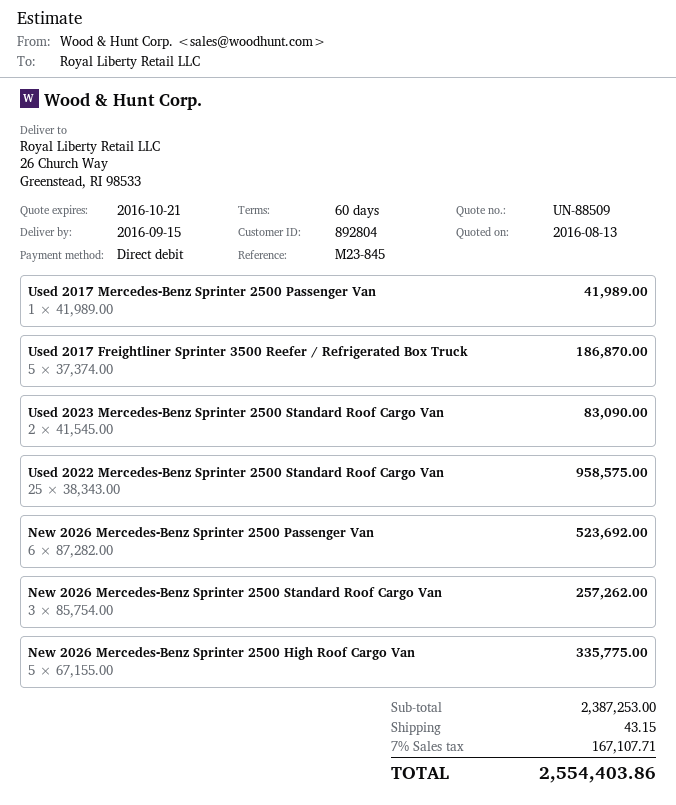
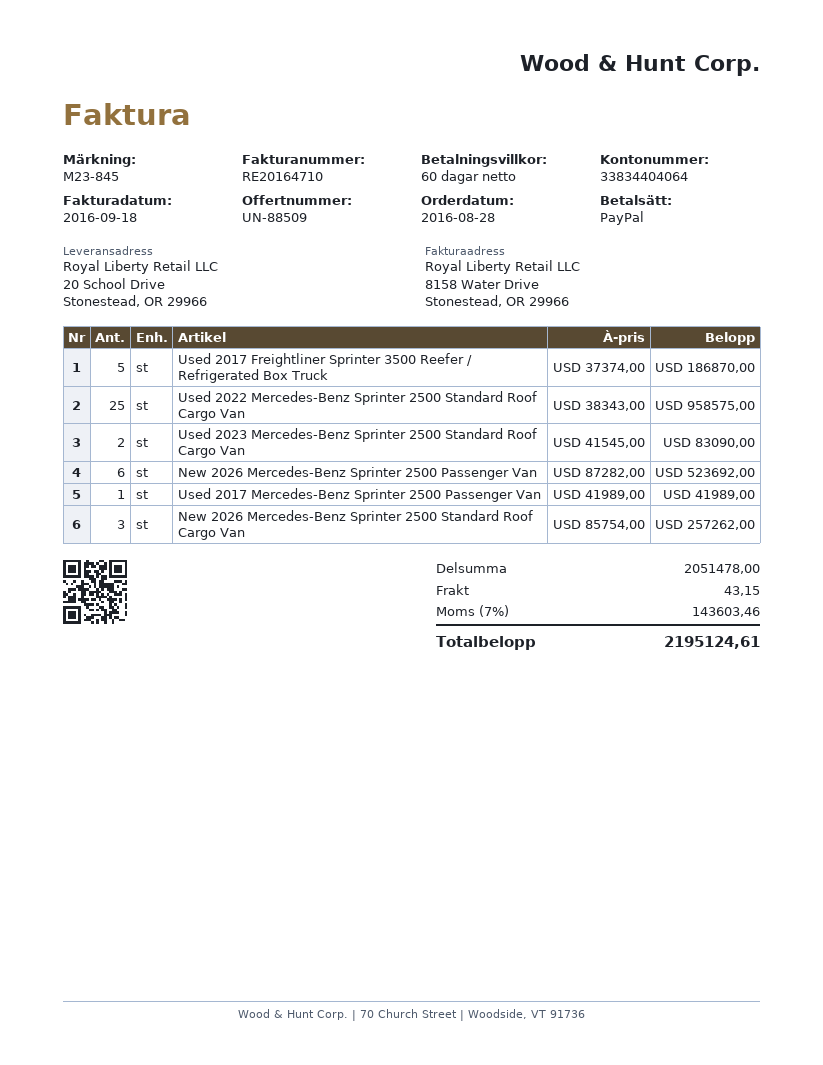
payment method: direct debit -> PayPal
ship to: 26 Church Way, Greenstead, RI 98533 -> 20 School Drive, Stonestead, OR 29966
New 2026 Mercedes-Benz Sprinter 2500 High Roof Cargo Van: 5 x 67155.00 = 335775.00 -> none
subtotal: 2387253.00 -> 2051478.00
tax: 7% = 167107.71 -> 7% = 143603.46
total: 2554403.86 -> 2195124.61

